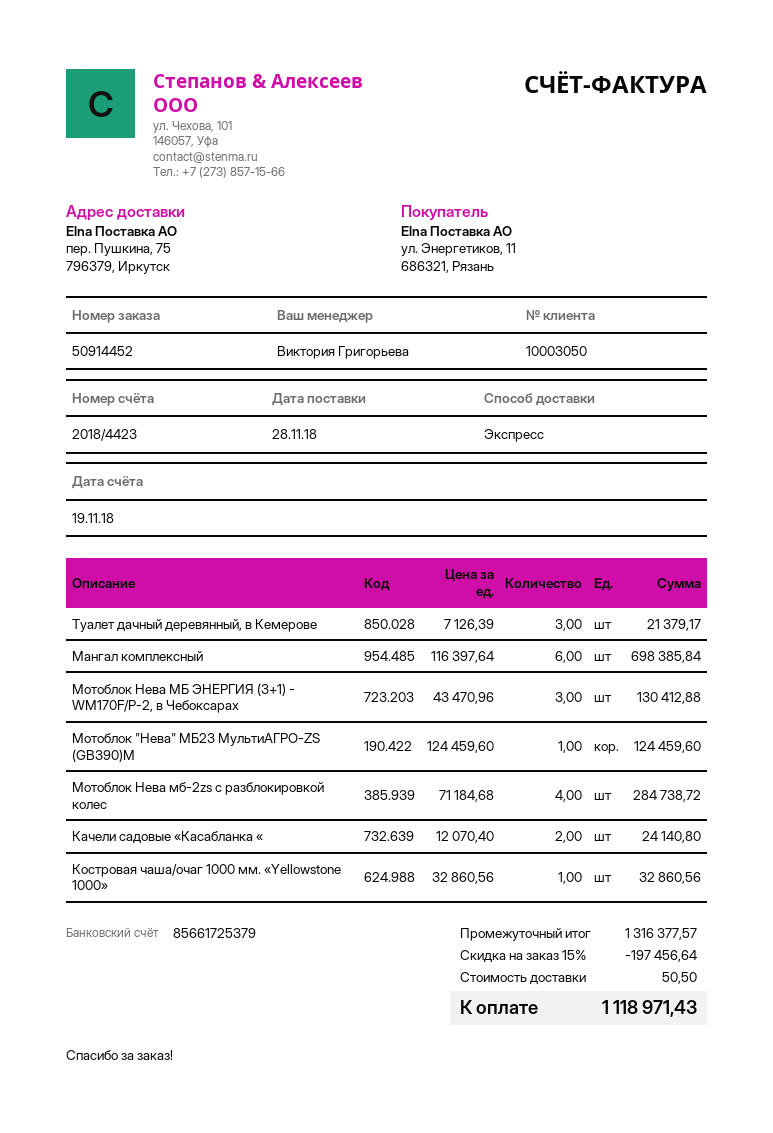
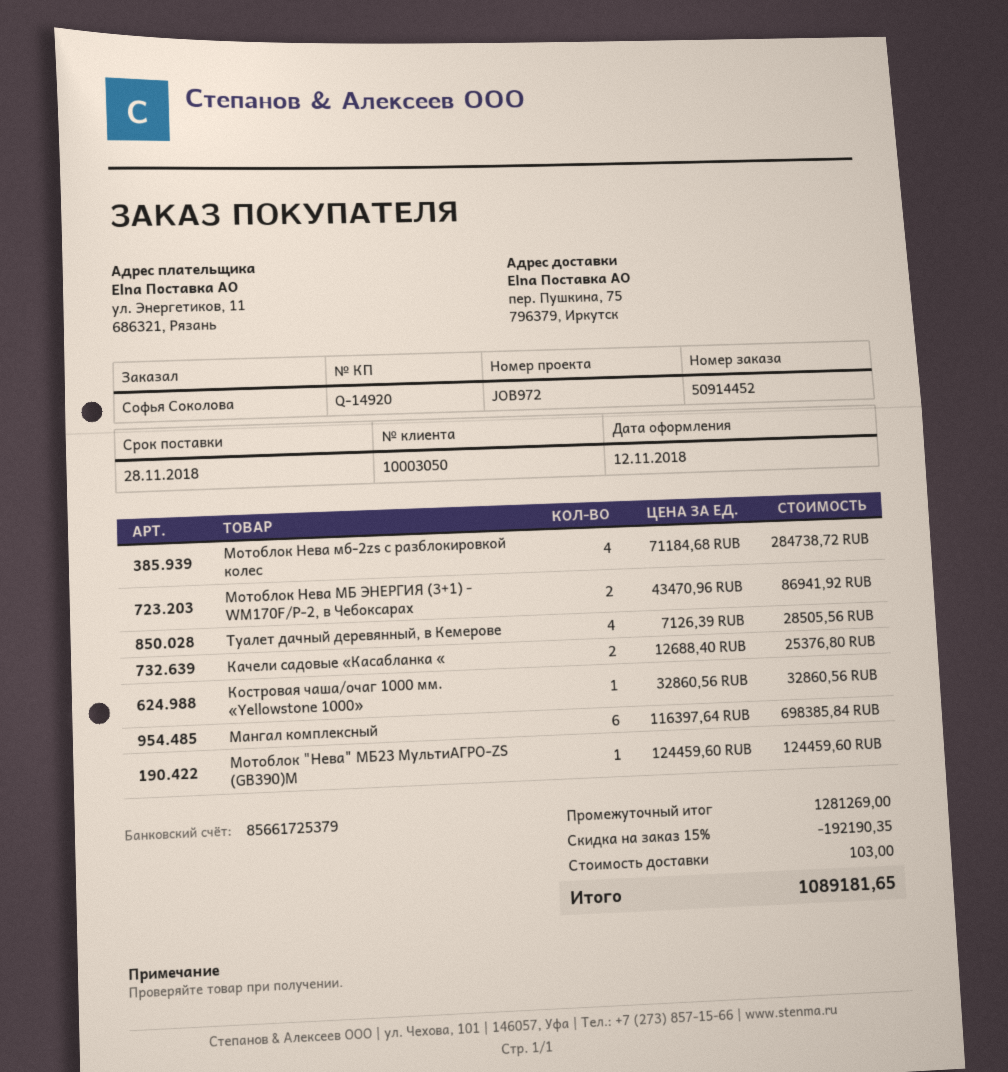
Туалет дачный деревянный, в Кемерове: 3 x 7126.39 = 21379.17 -> 4 x 7126.39 = 28505.56
Мотоблок Нева МБ ЭНЕРГИЯ (3+1) - WM170F/P-2, в Чебоксарах: 3 x 43470.96 = 130412.88 -> 2 x 43470.96 = 86941.92
Качели садовые «Касабланка «: 2 x 12070.40 = 24140.80 -> 2 x 12688.40 = 25376.80
subtotal: 1316377.57 -> 1281269.00
discount: 15% = 197456.64 -> 15% = 192190.35
shipping: 50.50 -> 103.00
total: 1118971.43 -> 1089181.65

